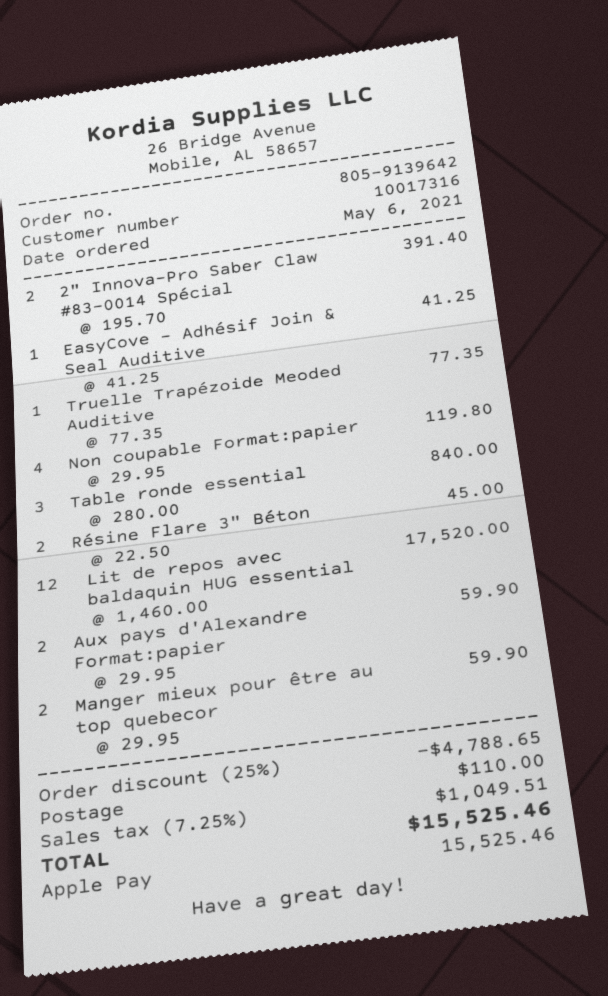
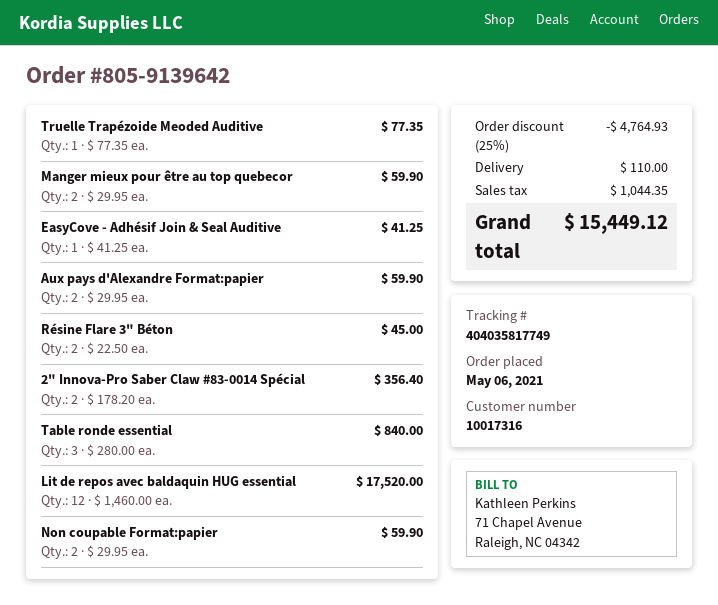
2" Innova-Pro Saber Claw #83-0014 Spécial: 2 x 195.70 = 391.40 -> 2 x 178.20 = 356.40
Non coupable Format:papier: 4 x 29.95 = 119.80 -> 2 x 29.95 = 59.90
discount: 25% = 4788.65 -> 25% = 4764.93
tax: 1049.51 -> 1044.35
total: 15525.46 -> 15449.12

